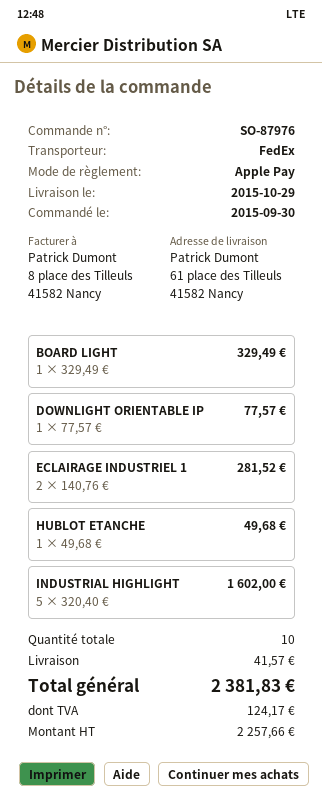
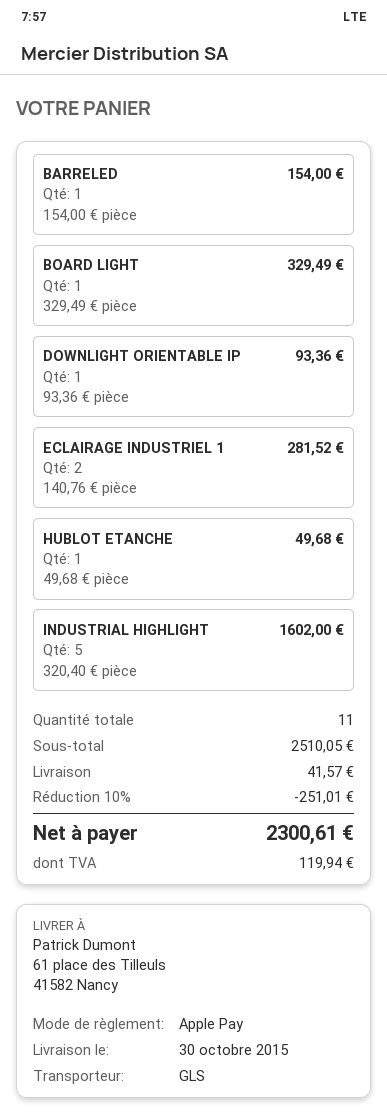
delivery date: 2015-10-29 -> 2015-10-30
shipping method: FedEx -> GLS
DOWNLIGHT ORIENTABLE IP: 1 x 77.57 = 77.57 -> 1 x 93.36 = 93.36
BARRELED: none -> 1 x 154.00 = 154.00
total quantity: 10 -> 11
discount: none -> 10% = 251.01
tax: 124.17 -> 119.94
total: 2381.83 -> 2300.61

